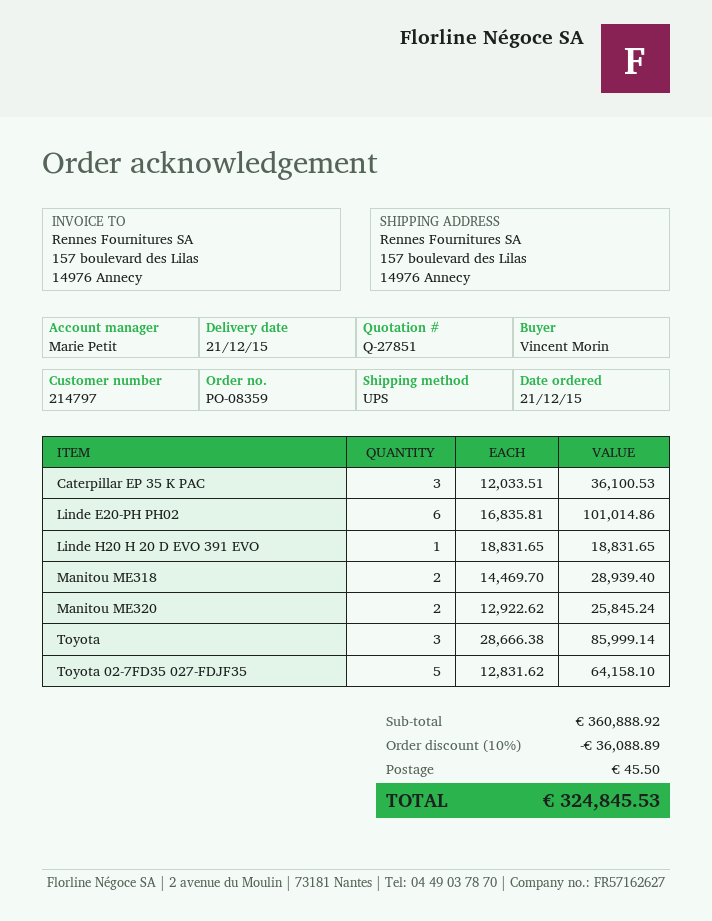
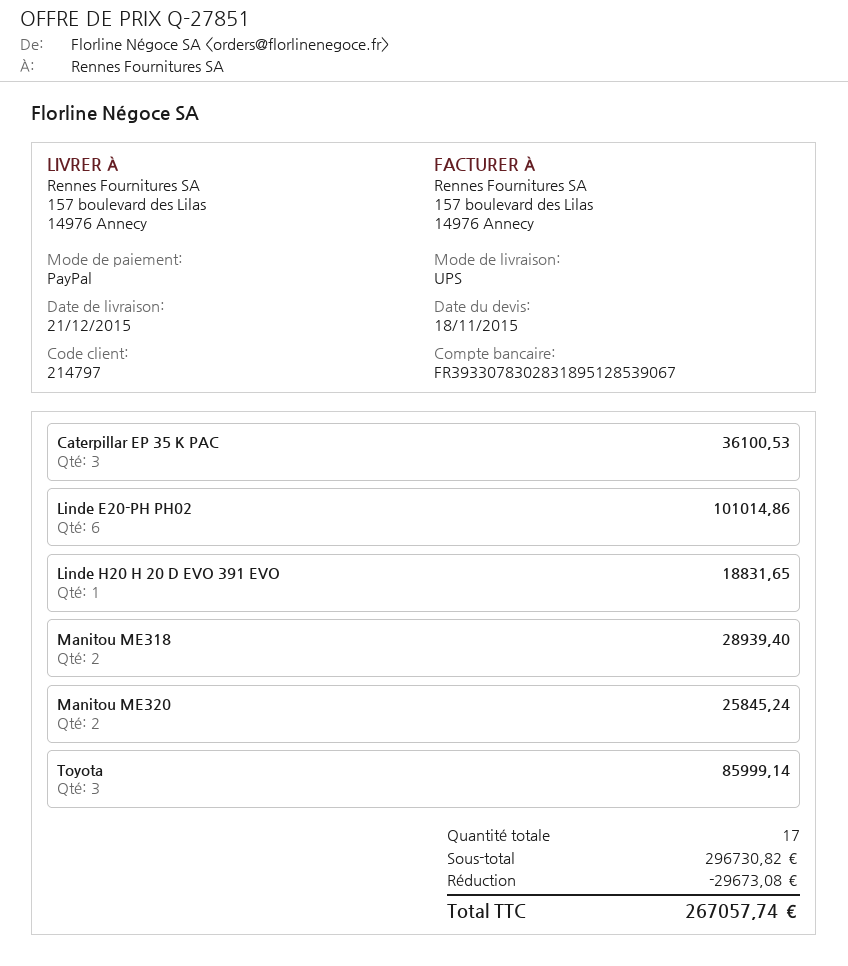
Toyota 02-7FD35 027-FDJF35: 5 for 64158.10 -> none
subtotal: 360888.92 -> 296730.82
discount: 36088.89 -> 29673.08
shipping: 45.50 -> none
total: 324845.53 -> 267057.74

